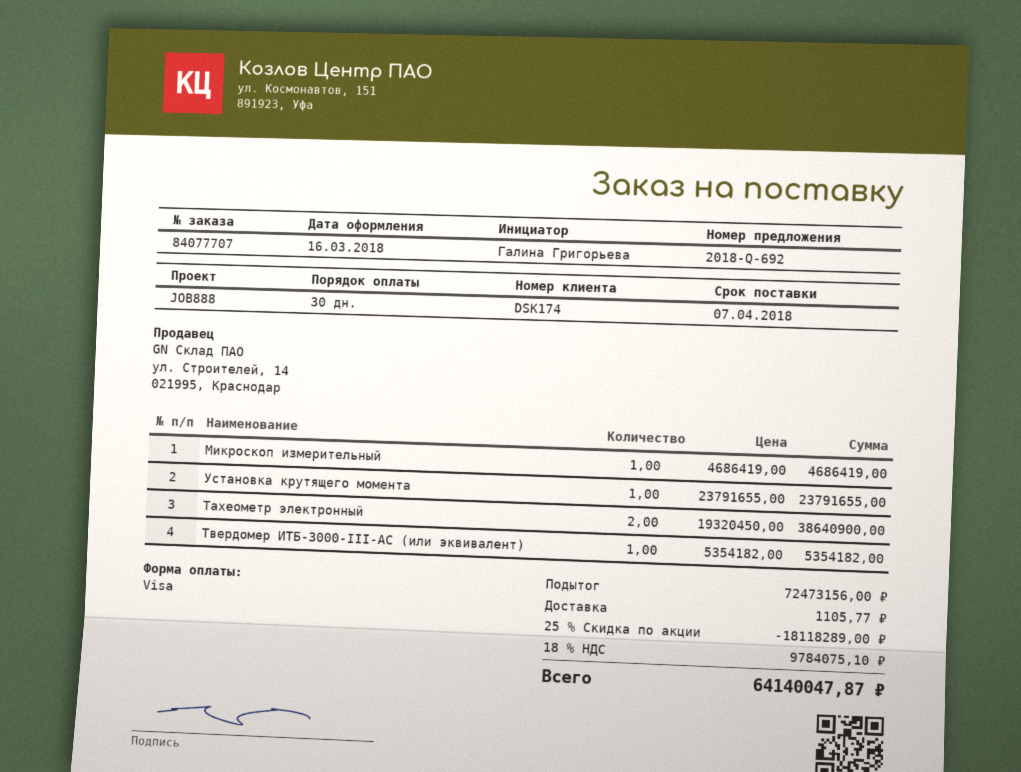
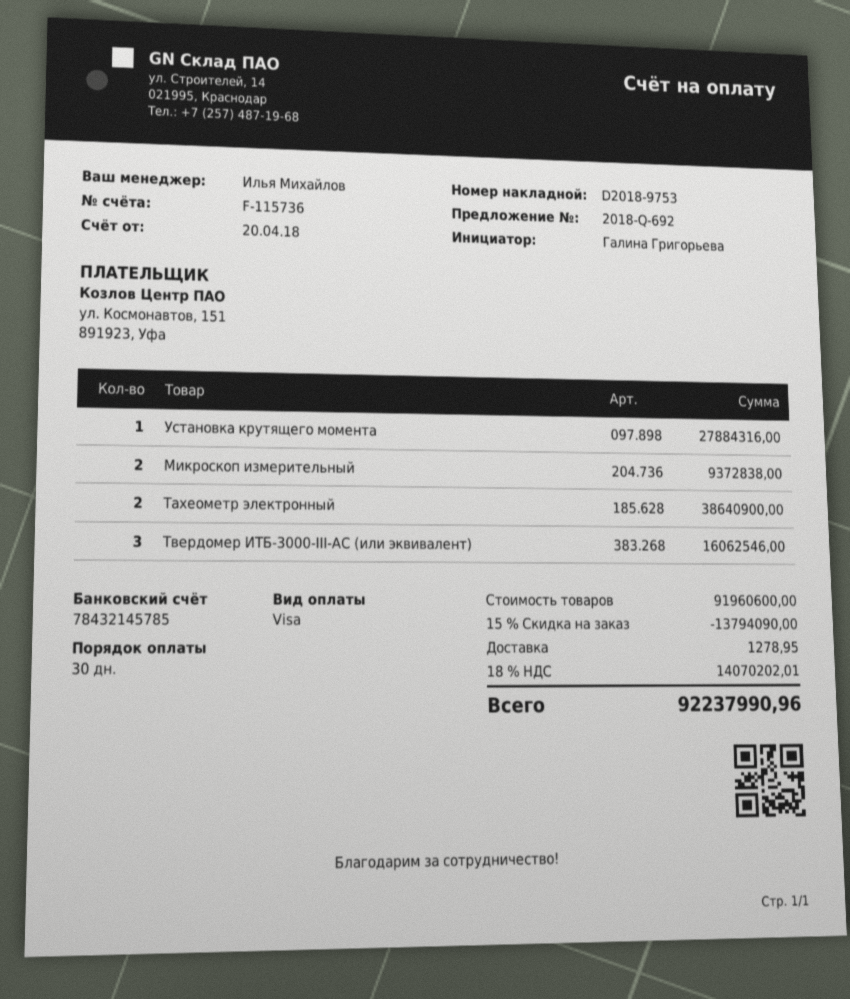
Микроскоп измерительный: 1 for 4686419.00 -> 2 for 9372838.00
Установка крутящего момента: 1 for 23791655.00 -> 1 for 27884316.00
Твердомер ИТБ-3000-III-АС (или эквивалент): 1 for 5354182.00 -> 3 for 16062546.00
subtotal: 72473156.00 -> 91960600.00
discount: 25% = 18118289.00 -> 15% = 13794090.00
shipping: 1105.77 -> 1278.95
tax: 18% = 9784075.10 -> 18% = 14070202.01
total: 64140047.87 -> 92237990.96

